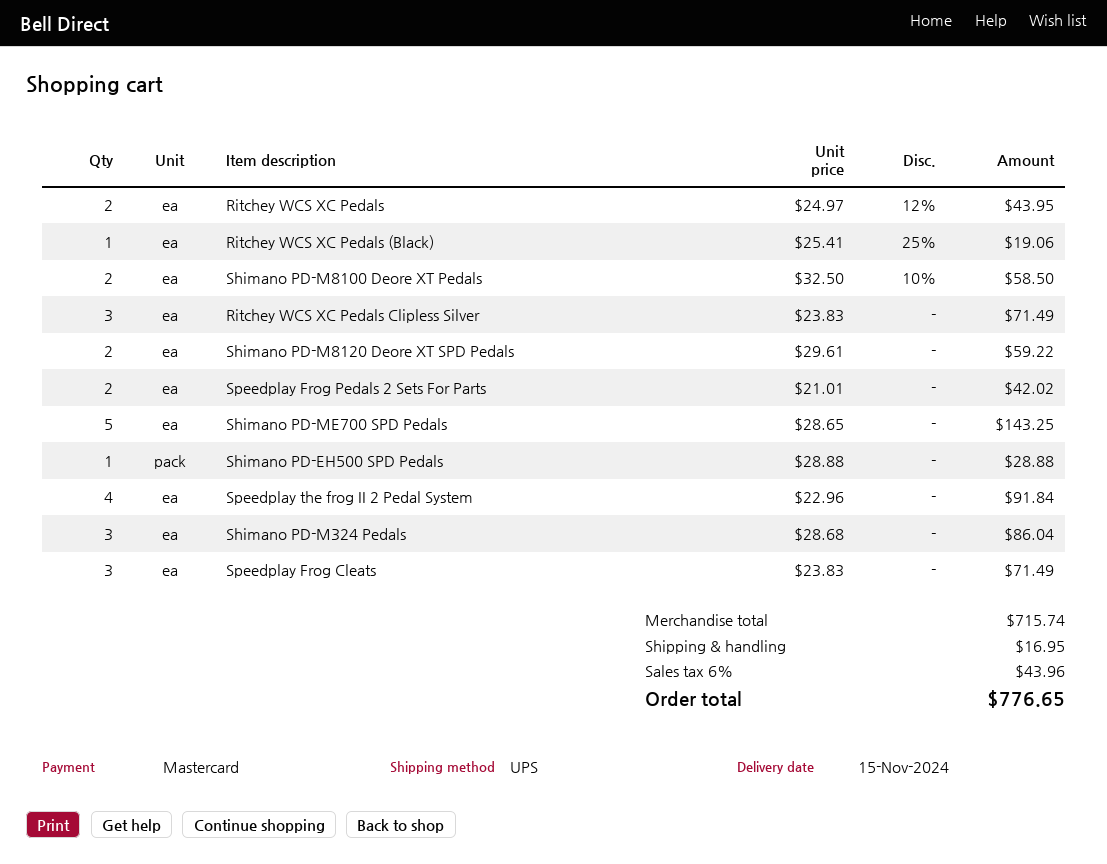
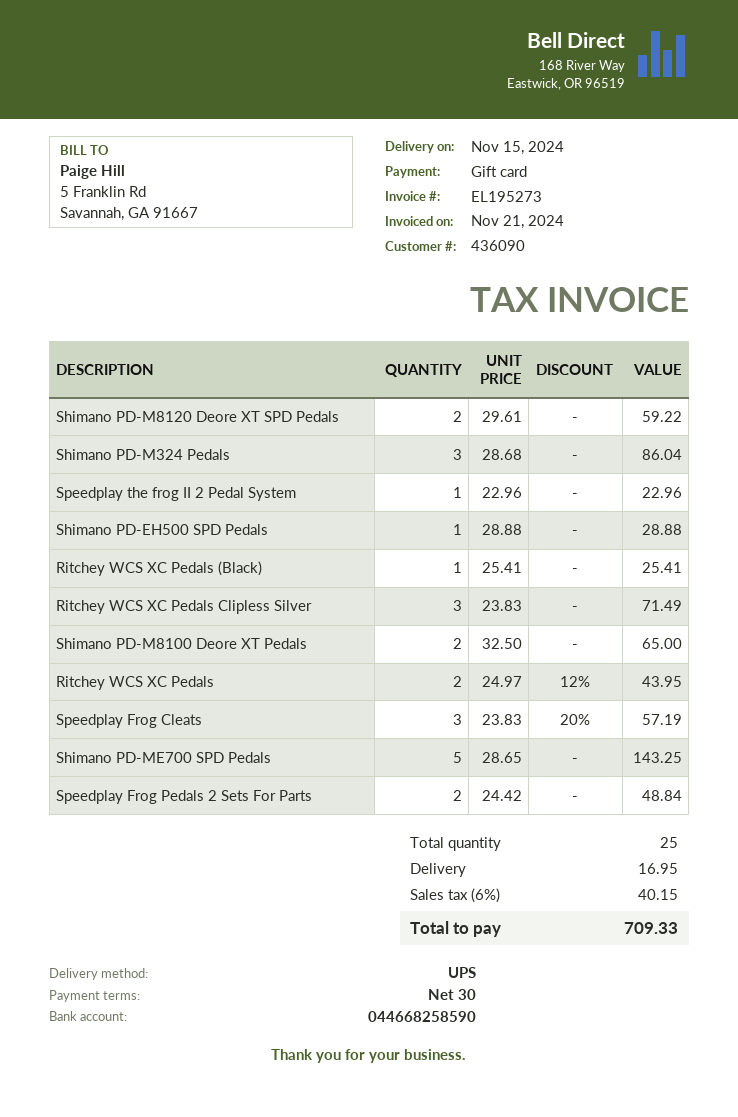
payment method: Mastercard -> gift card
Ritchey WCS XC Pedals (Black): 1 x 25.41 - 25% = 19.06 -> 1 x 25.41 = 25.41
Shimano PD-M8100 Deore XT Pedals: 2 x 32.50 - 10% = 58.50 -> 2 x 32.50 = 65.00
Speedplay Frog Pedals 2 Sets For Parts: 2 x 21.01 = 42.02 -> 2 x 24.42 = 48.84
Speedplay the frog II 2 Pedal System: 4 x 22.96 = 91.84 -> 1 x 22.96 = 22.96
Speedplay Frog Cleats: 3 x 23.83 = 71.49 -> 3 x 23.83 - 20% = 57.19
tax: 6% = 43.96 -> 6% = 40.15
total: 776.65 -> 709.33

